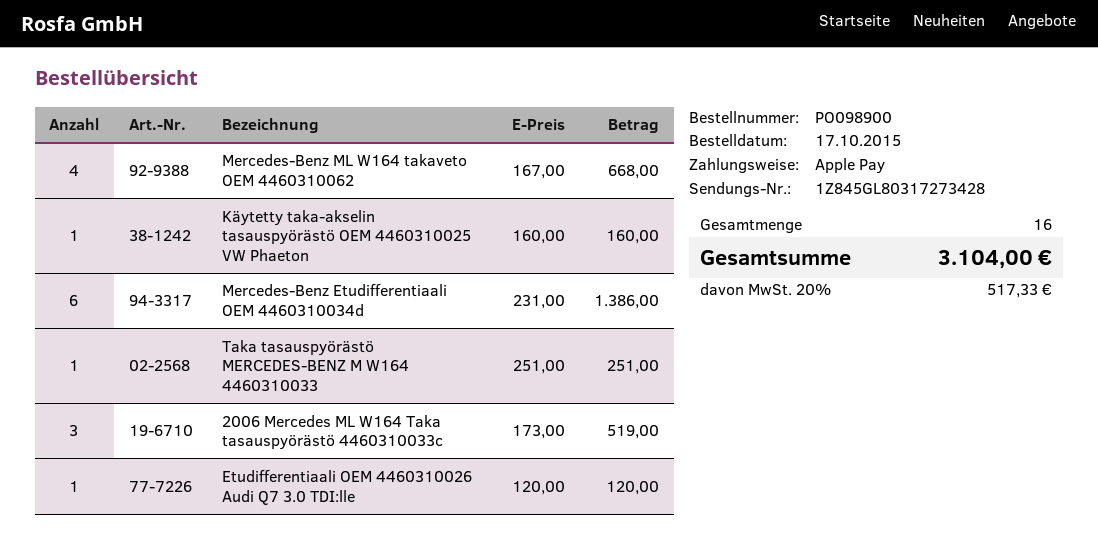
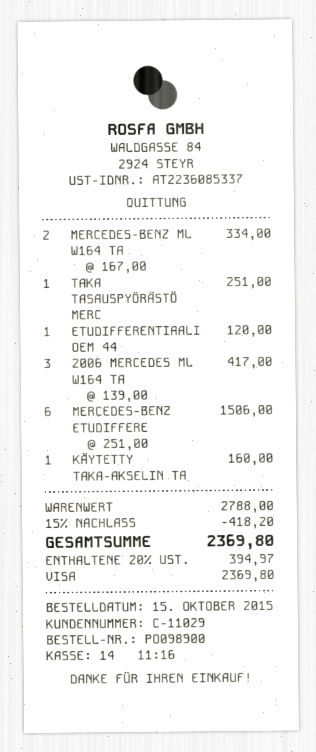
order date: 2015-10-17 -> 2015-10-15
payment method: Apple Pay -> Visa
Mercedes-Benz ML W164 takaveto OEM 4460310062: 4 x 167.00 = 668.00 -> 2 x 167.00 = 334.00
Mercedes-Benz Etudifferentiaali OEM 4460310034d: 6 x 231.00 = 1386.00 -> 6 x 251.00 = 1506.00
2006 Mercedes ML W164 Taka tasauspyörästö 4460310033c: 3 x 173.00 = 519.00 -> 3 x 139.00 = 417.00
discount: none -> 15% = 418.20
tax: 20% = 517.33 -> 20% = 394.97
total: 3104.00 -> 2369.80

